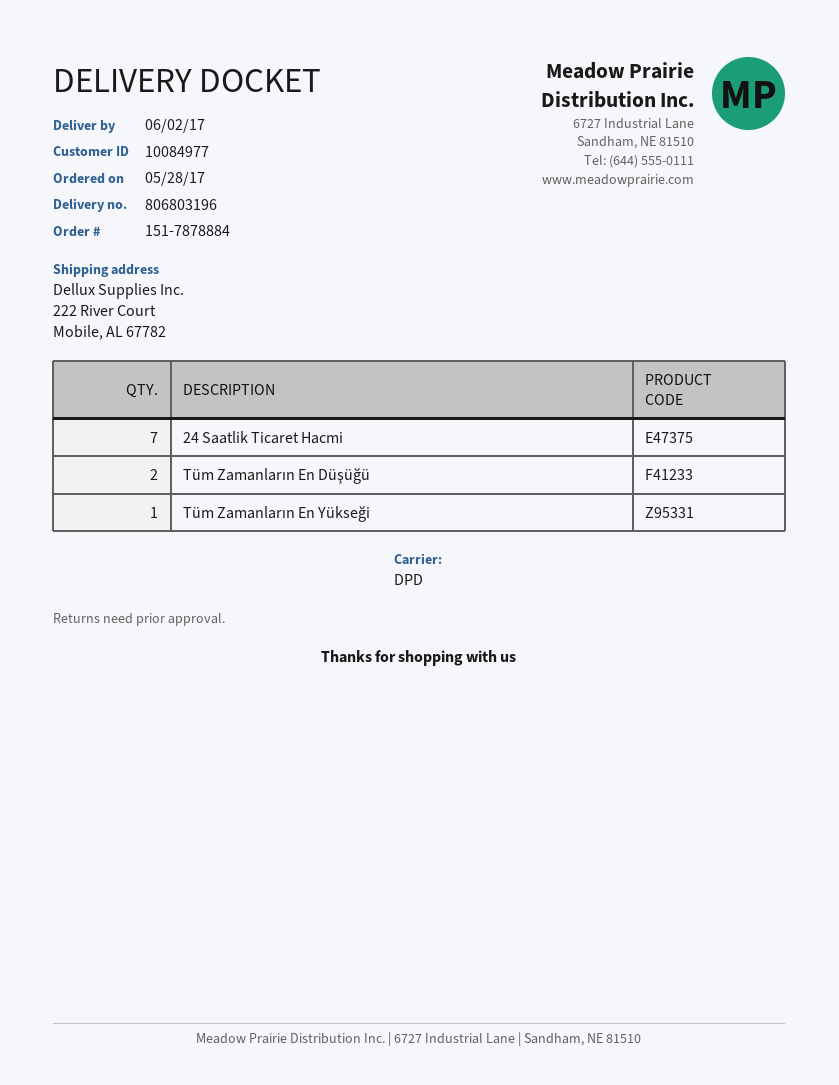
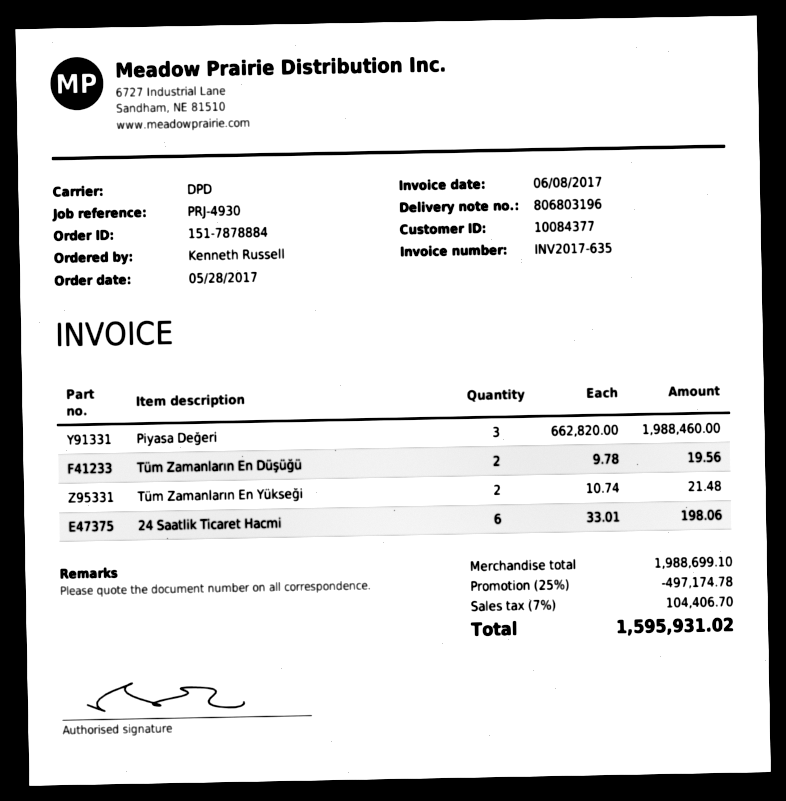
customer number: 10084977 -> 10084377
24 Saatlik Ticaret Hacmi: 7 -> 6
Tüm Zamanların En Yükseği: 1 -> 2
Piyasa Değeri: none -> 3

